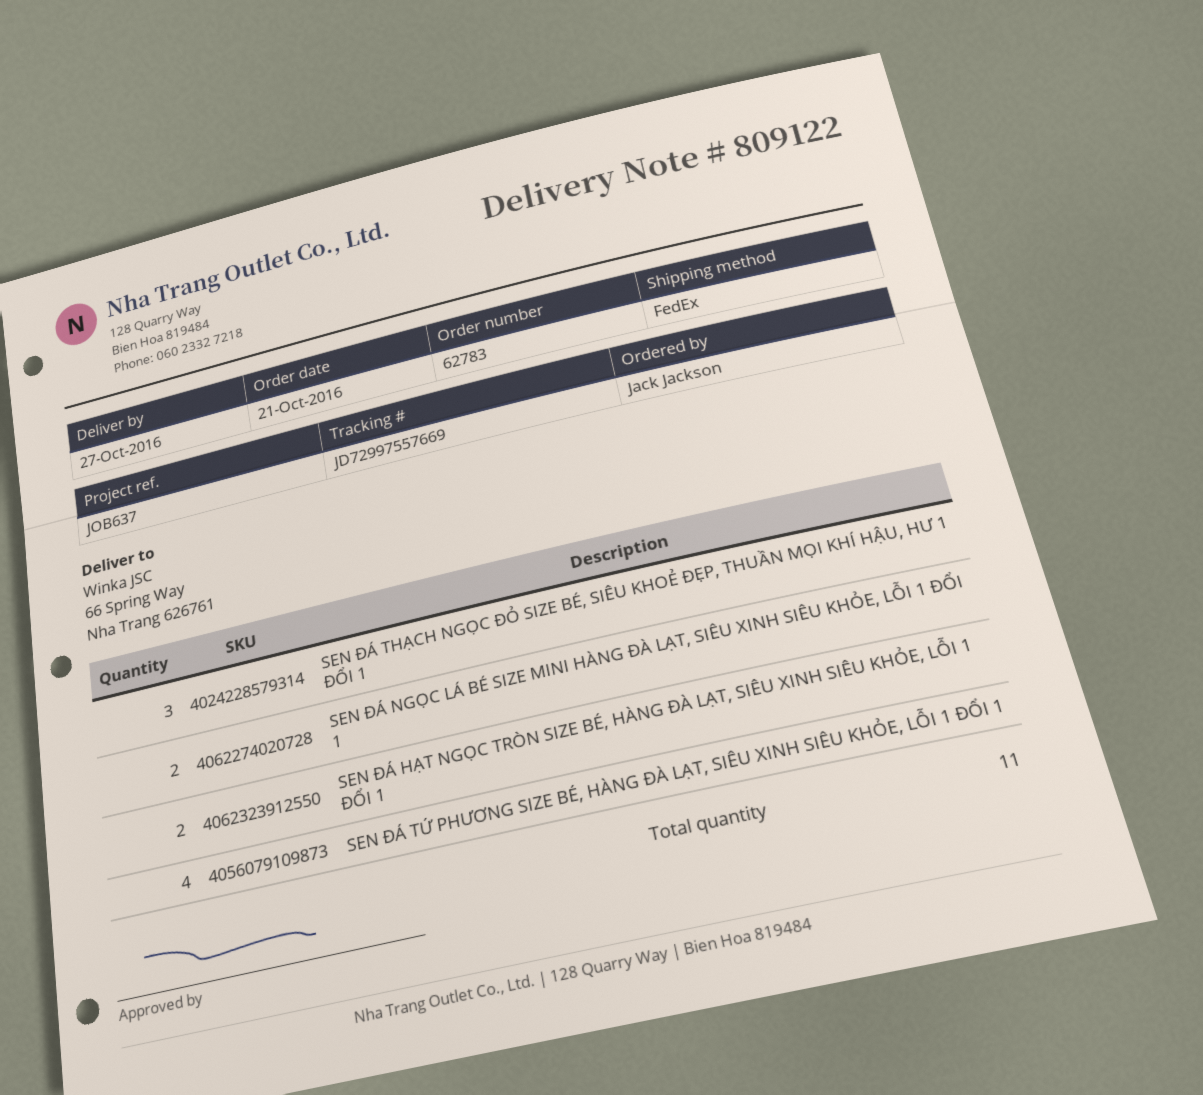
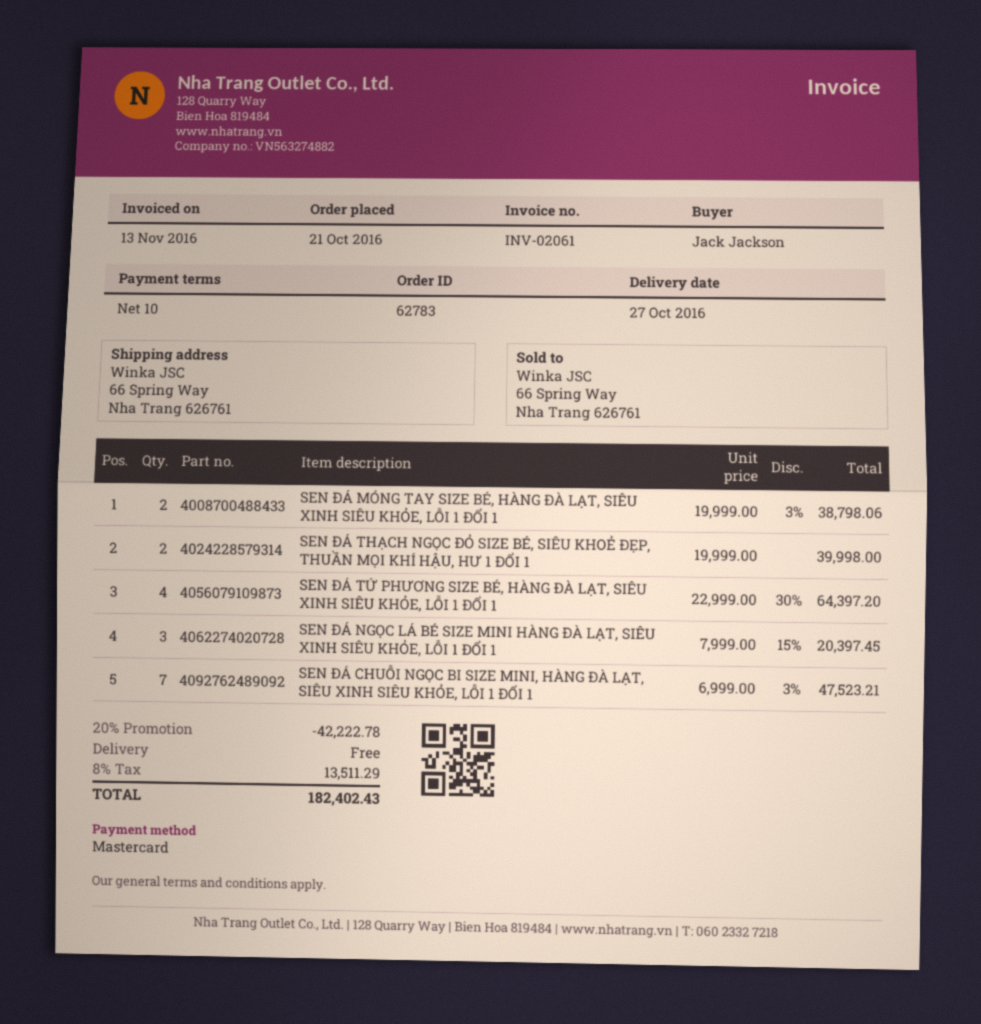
SEN ĐÁ THẠCH NGỌC ĐỎ SIZE BÉ, SIÊU KHOẺ ĐẸP, THUẦN MỌI KHÍ HẬU, HƯ 1 ĐỔI 1: 3 -> 2
SEN ĐÁ NGỌC LÁ BÉ SIZE MINI HÀNG ĐÀ LẠT, SIÊU XINH SIÊU KHỎE, LỖI 1 ĐỔI 1: 2 -> 3
SEN ĐÁ HẠT NGỌC TRÒN SIZE BÉ, HÀNG ĐÀ LẠT, SIÊU XINH SIÊU KHỎE, LỖI 1 ĐỔI 1: 2 -> none
SEN ĐÁ MÓNG TAY SIZE BÉ, HÀNG ĐÀ LẠT, SIÊU XINH SIÊU KHỎE, LỖI 1 ĐỔI 1: none -> 2
SEN ĐÁ CHUỖI NGỌC BI SIZE MINI, HÀNG ĐÀ LẠT, SIÊU XINH SIÊU KHỎE, LỖI 1 ĐỔI 1: none -> 7

